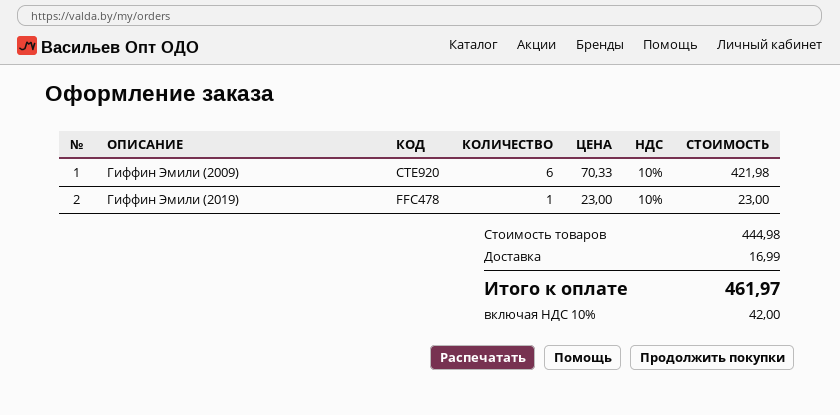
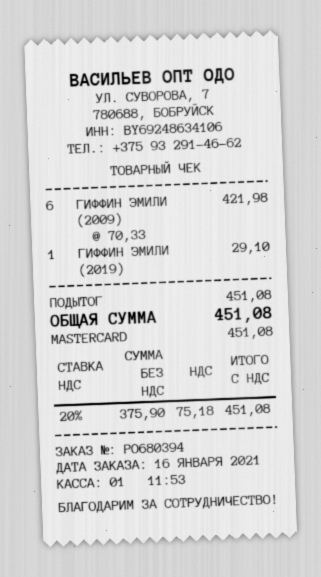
Гиффин Эмили (2019): 1 x 23.00 = 23.00 -> 1 x 29.10 = 29.10
subtotal: 444.98 -> 451.08
shipping: 16.99 -> none
tax: 10% = 42.00 -> 20% = 75.18
total: 461.97 -> 451.08

